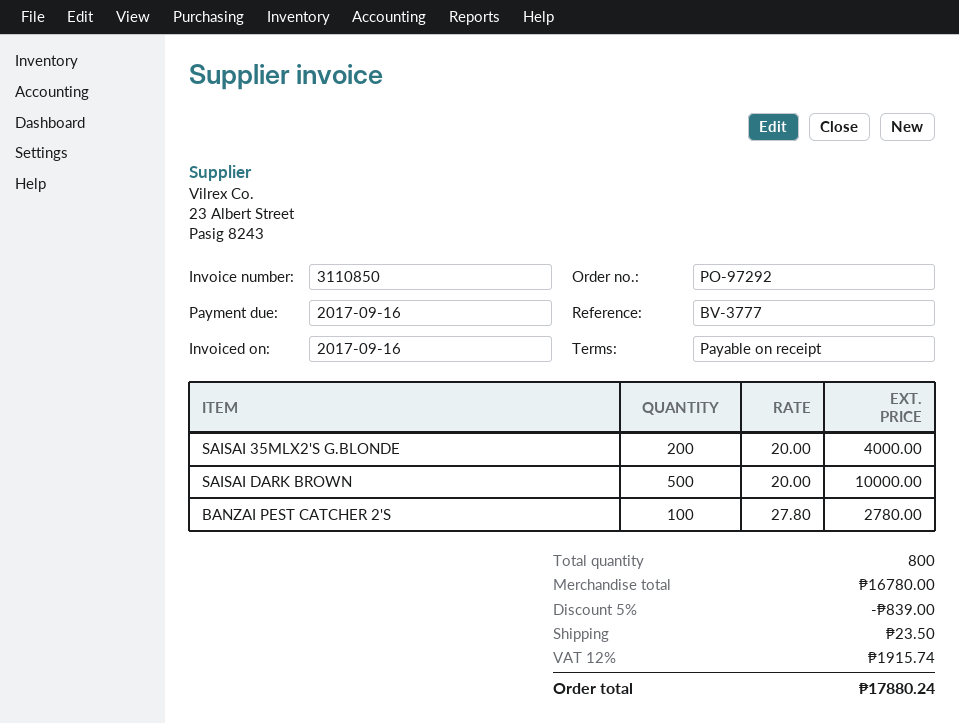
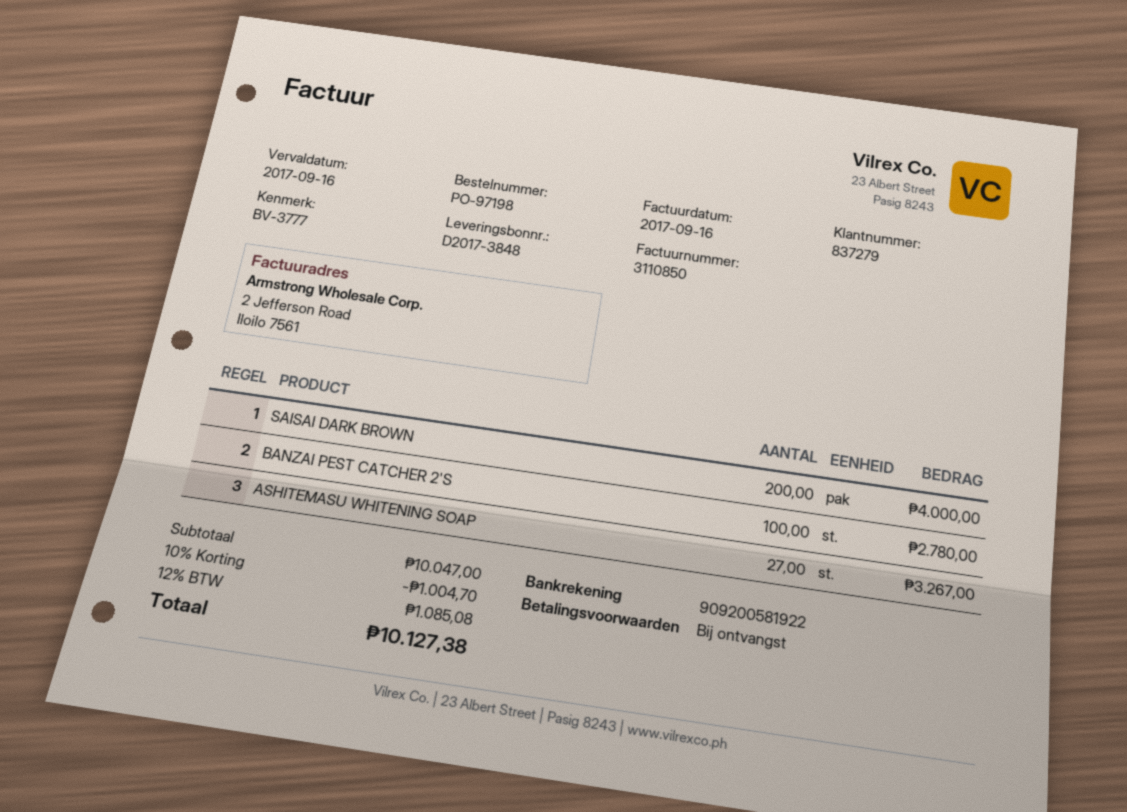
order number: PO-97292 -> PO-97198
SAISAI 35MLX2'S G.BLONDE: 200 for 4000.00 -> none
SAISAI DARK BROWN: 500 for 10000.00 -> 200 for 4000.00
ASHITEMASU WHITENING SOAP: none -> 27 for 3267.00
subtotal: 16780.00 -> 10047.00
discount: 5% = 839.00 -> 10% = 1004.70
shipping: 23.50 -> none
tax: 12% = 1915.74 -> 12% = 1085.08
total: 17880.24 -> 10127.38

